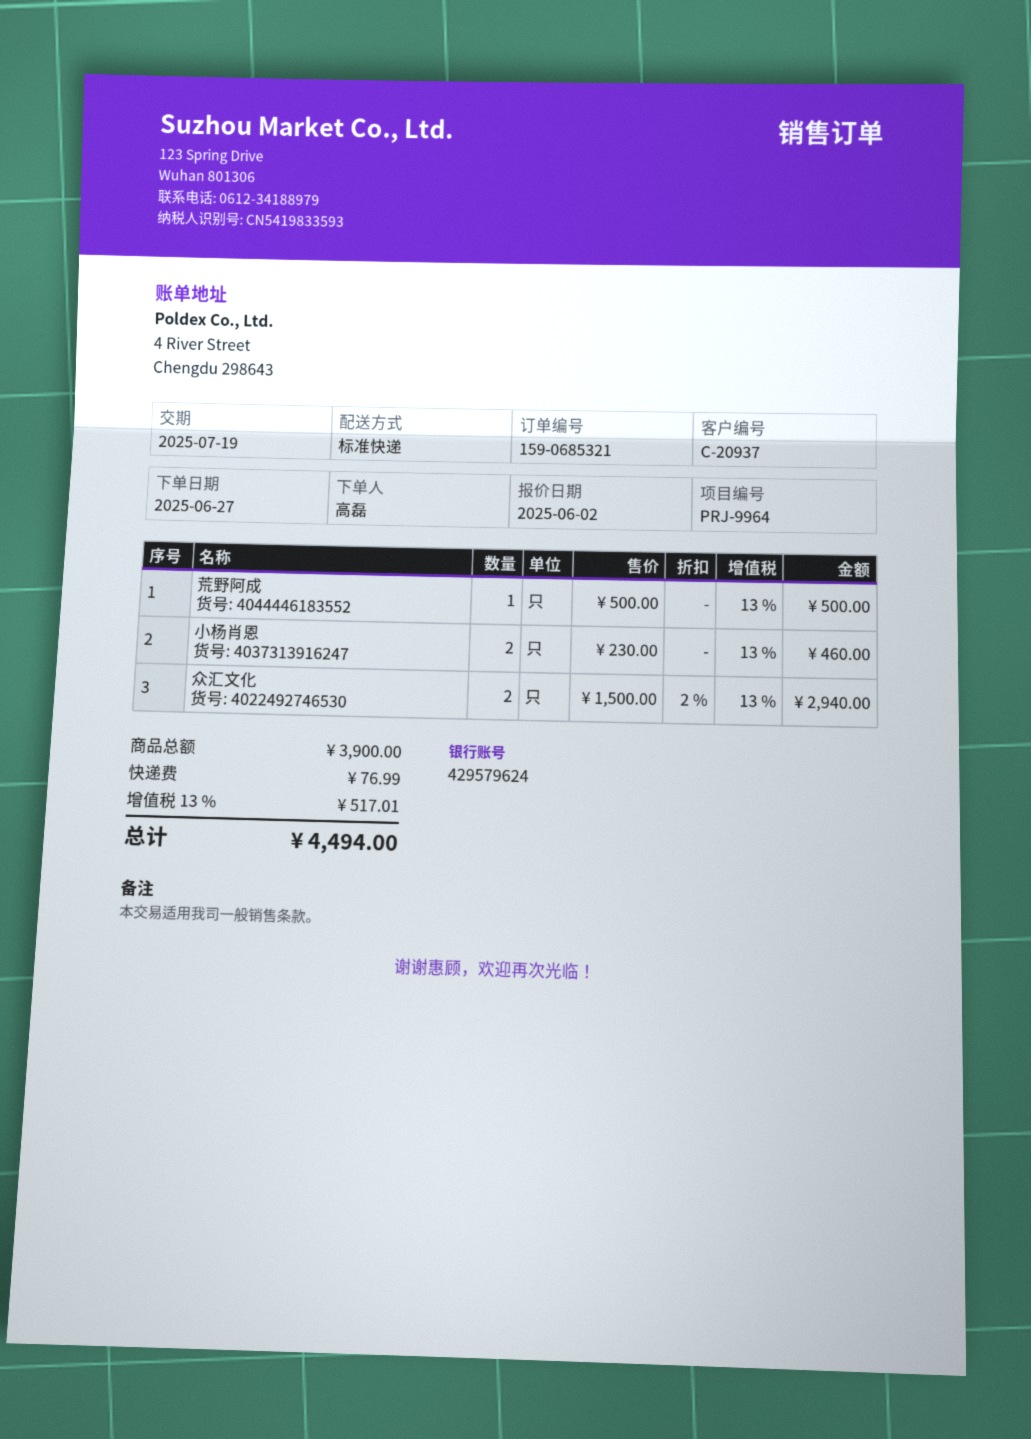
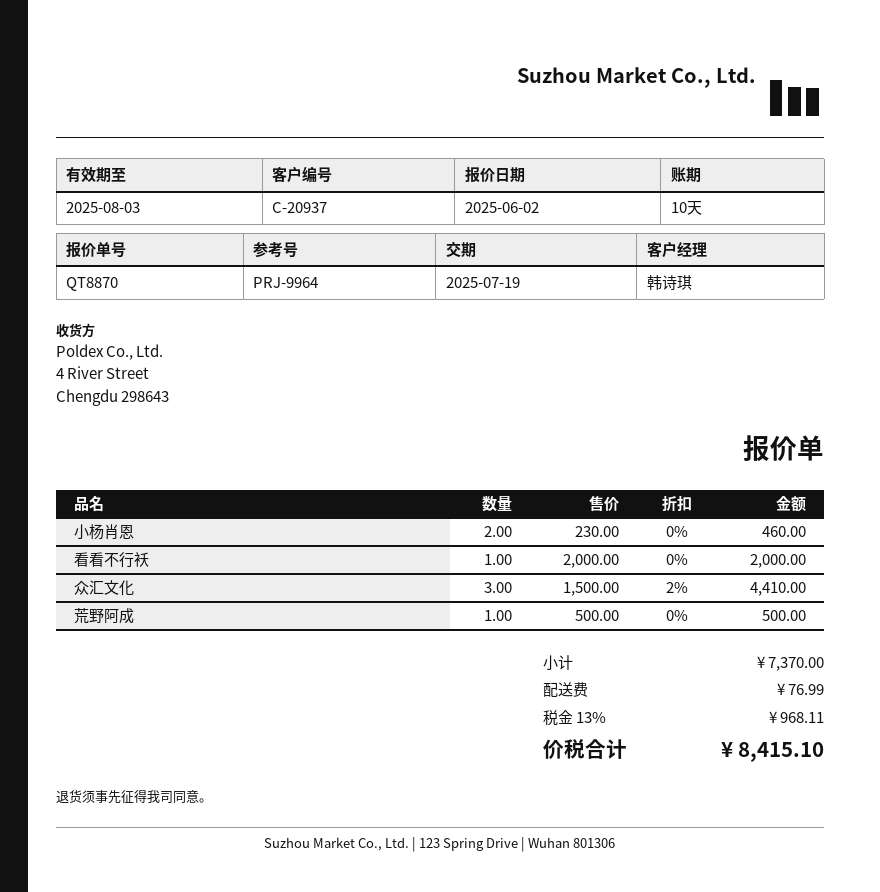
众汇文化: 2 x 1500.00 - 2% = 2940.00 -> 3 x 1500.00 - 2% = 4410.00
看看不行袄: none -> 1 x 2000.00 = 2000.00
subtotal: 3900.00 -> 7370.00
tax: 13% = 517.01 -> 13% = 968.11
total: 4494.00 -> 8415.10

